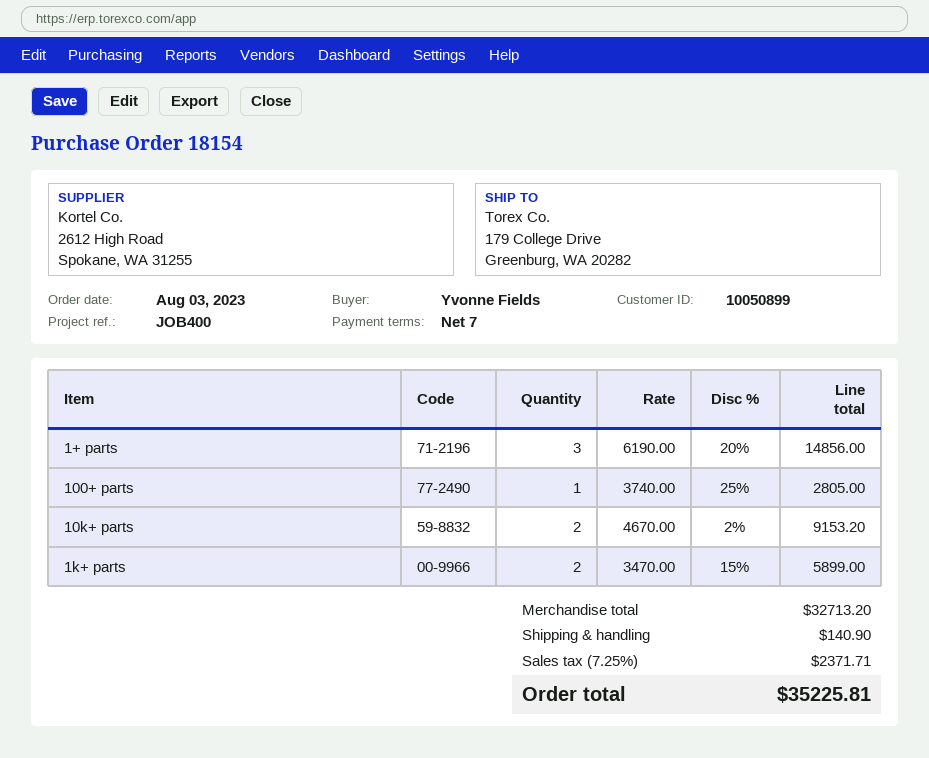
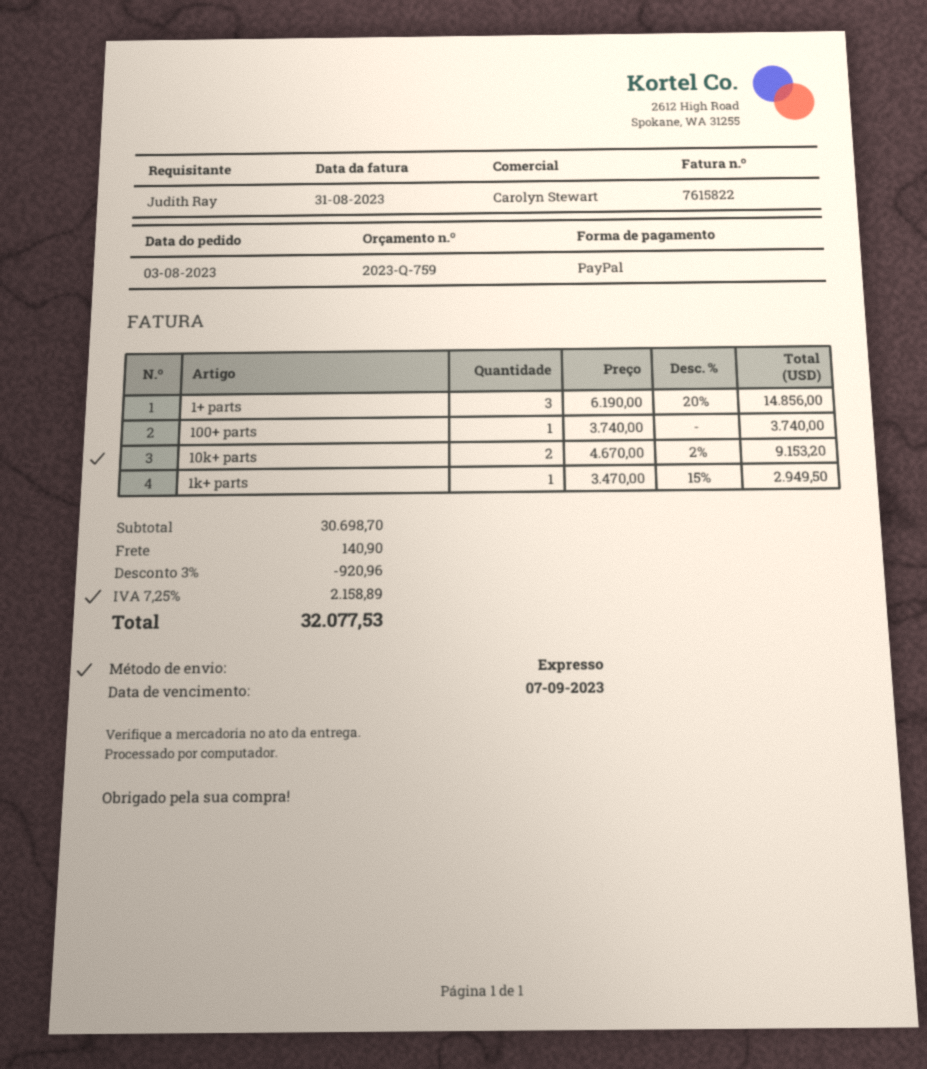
ordered by: Yvonne Fields -> Judith Ray
100+ parts: 1 x 3740.00 - 25% = 2805.00 -> 1 x 3740.00 = 3740.00
1k+ parts: 2 x 3470.00 - 15% = 5899.00 -> 1 x 3470.00 - 15% = 2949.50
subtotal: 32713.20 -> 30698.70
discount: none -> 3% = 920.96
tax: 7.25% = 2371.71 -> 7.25% = 2158.89
total: 35225.81 -> 32077.53

